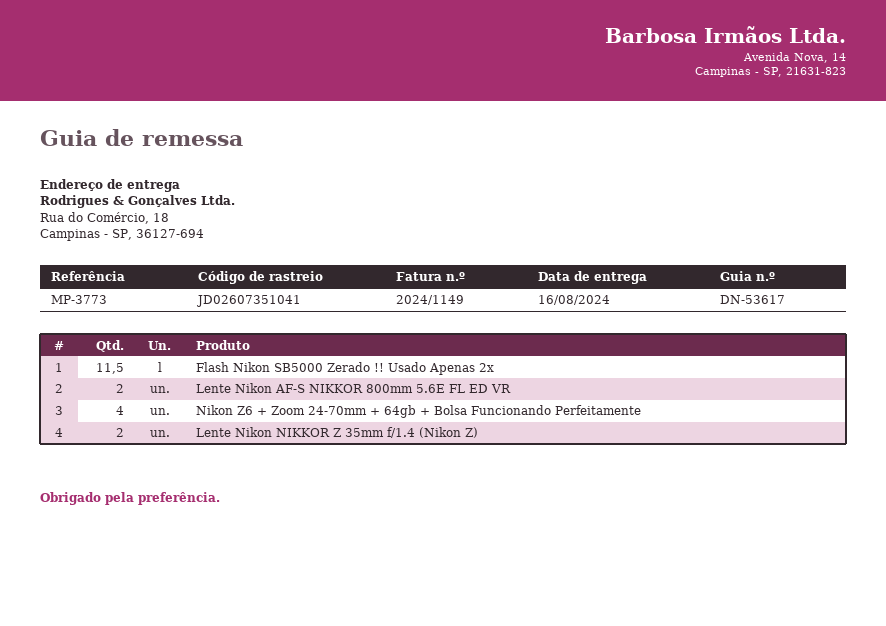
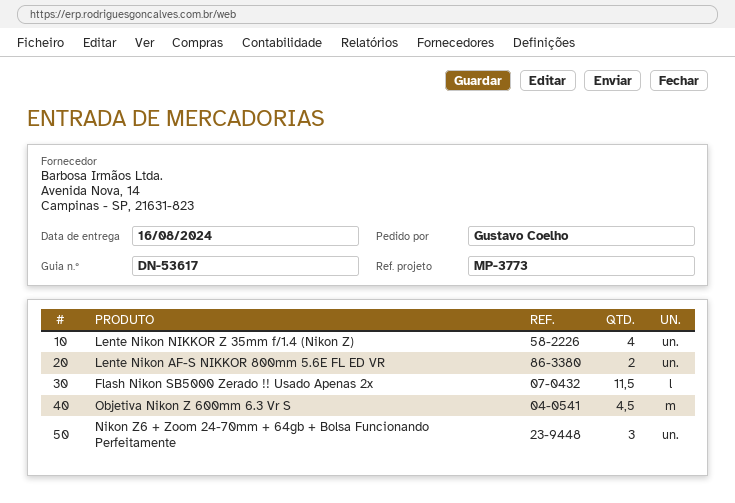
Nikon Z6 + Zoom 24-70mm + 64gb + Bolsa Funcionando Perfeitamente: 4 -> 3
Lente Nikon NIKKOR Z 35mm f/1.4 (Nikon Z): 2 -> 4
Objetiva Nikon Z 600mm 6.3 Vr S: none -> 4.5

